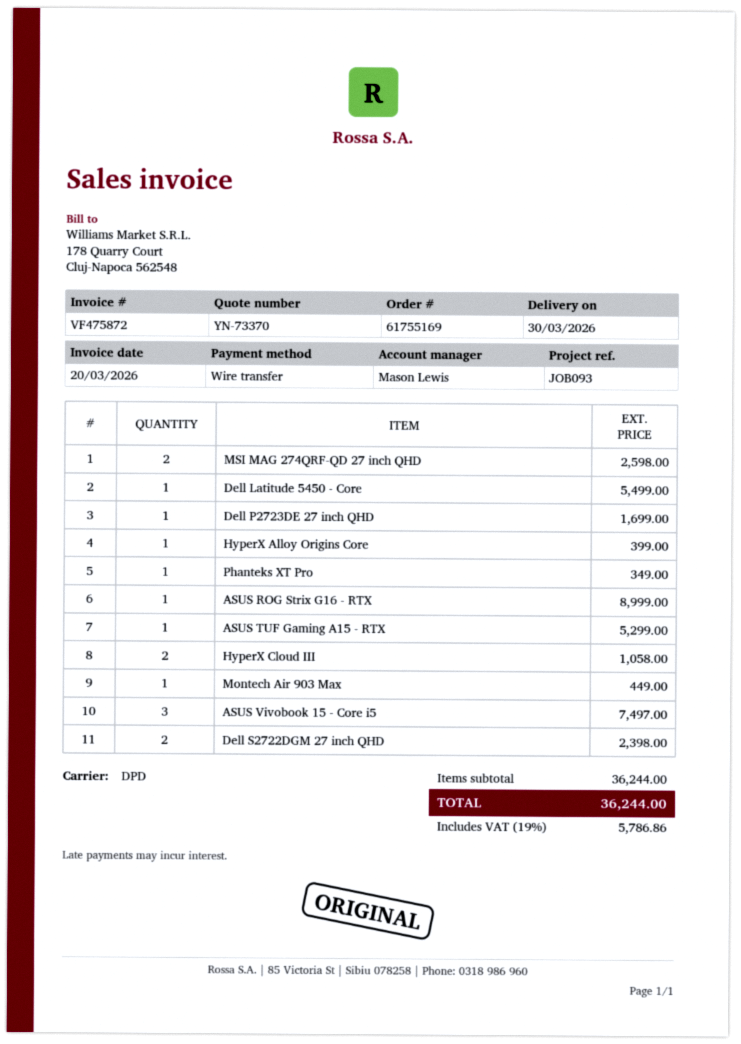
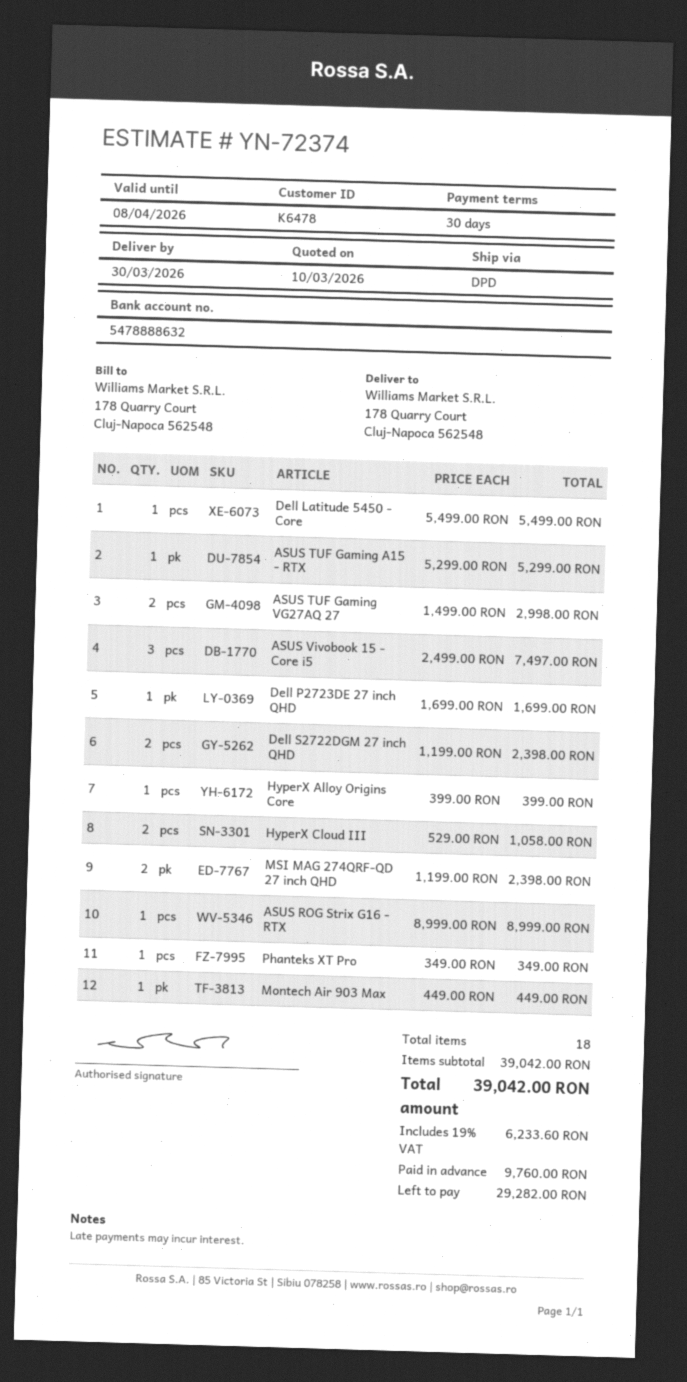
quote number: YN-73370 -> YN-72374
MSI MAG 274QRF-QD 27 inch QHD: 2 for 2598.00 -> 2 for 2398.00
ASUS TUF Gaming VG27AQ 27: none -> 2 for 2998.00
subtotal: 36244.00 -> 39042.00
tax: 19% = 5786.86 -> 19% = 6233.60
total: 36244.00 -> 39042.00

